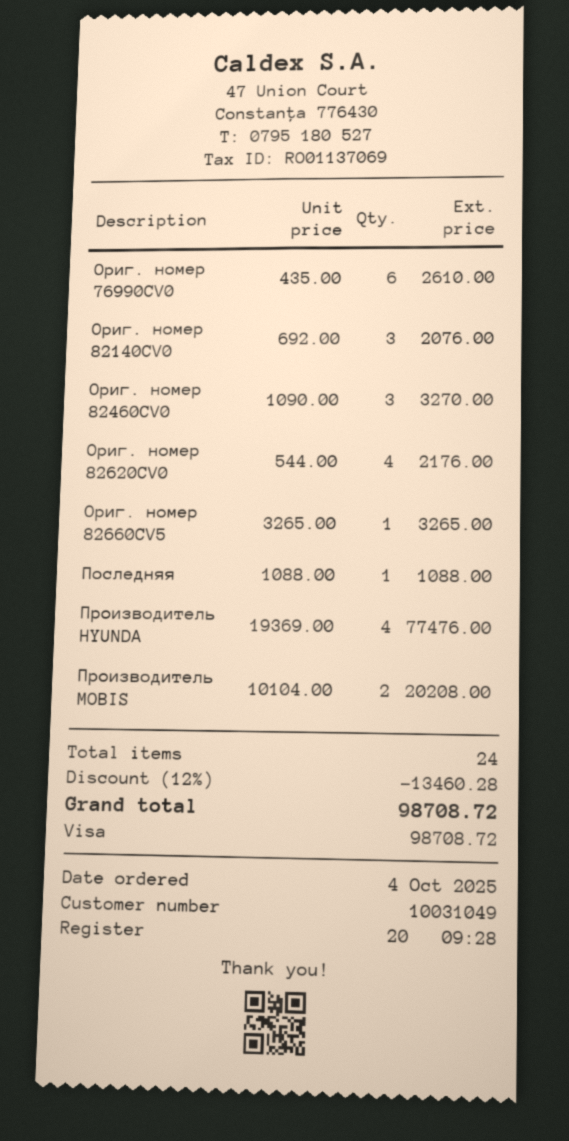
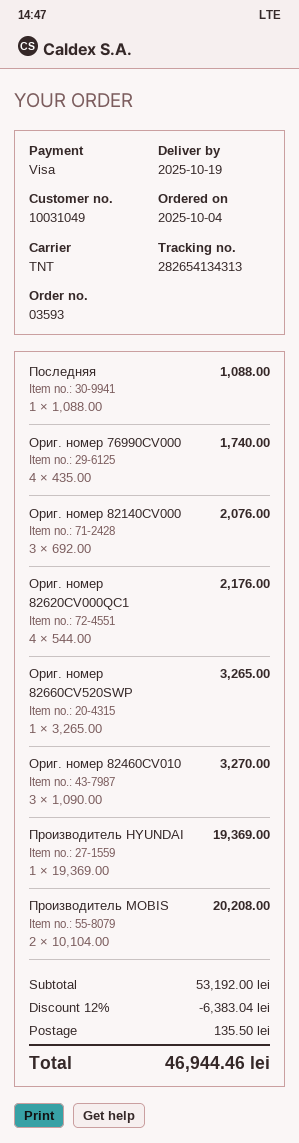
Ориг. номер 76990CV0: 6 x 435.00 = 2610.00 -> 4 x 435.00 = 1740.00
Производитель HYUNDA: 4 x 19369.00 = 77476.00 -> 1 x 19369.00 = 19369.00
discount: 12% = 13460.28 -> 12% = 6383.04
shipping: none -> 135.50
total: 98708.72 -> 46944.46

